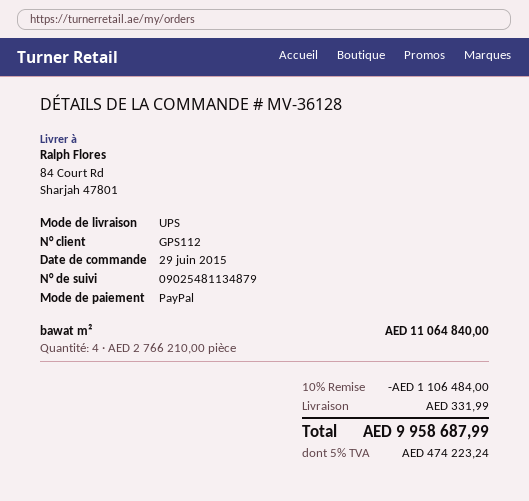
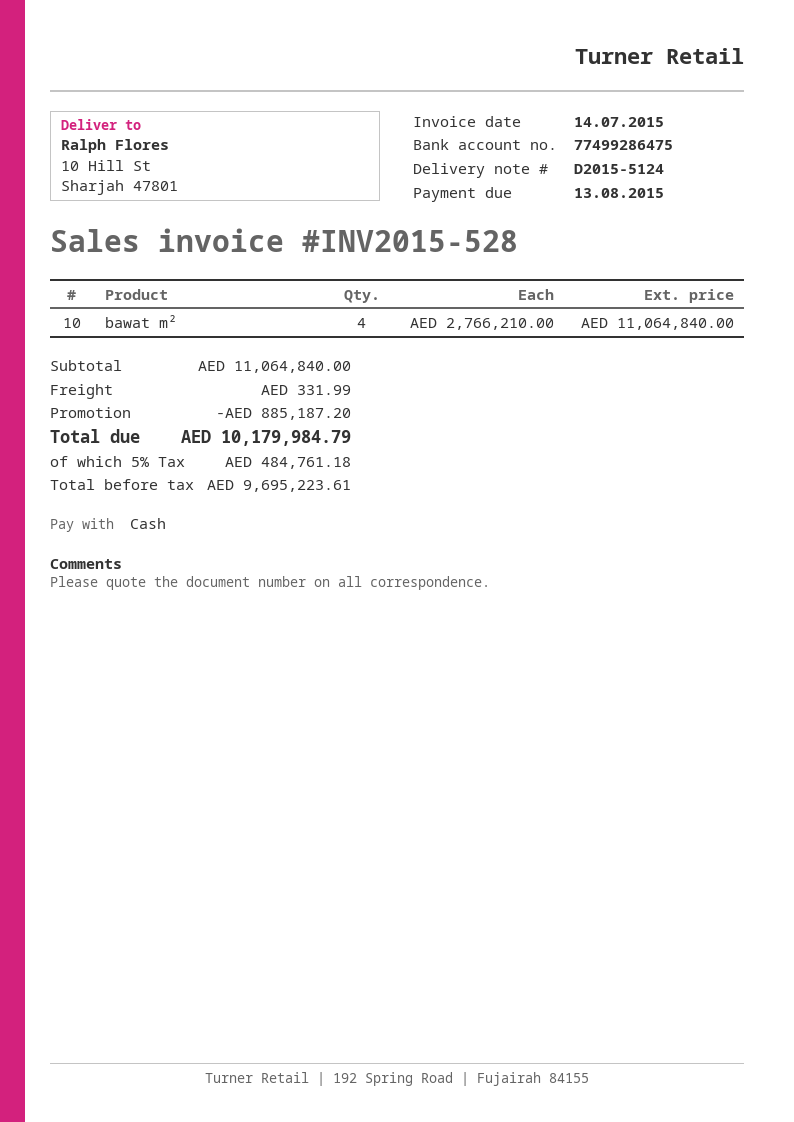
payment method: PayPal -> cash
ship to: 84 Court Rd, Sharjah 47801 -> 10 Hill St, Sharjah 47801
discount: 1106484.00 -> 885187.20
tax: 5% = 474223.24 -> 5% = 484761.18
total: 9958687.99 -> 10179984.79

